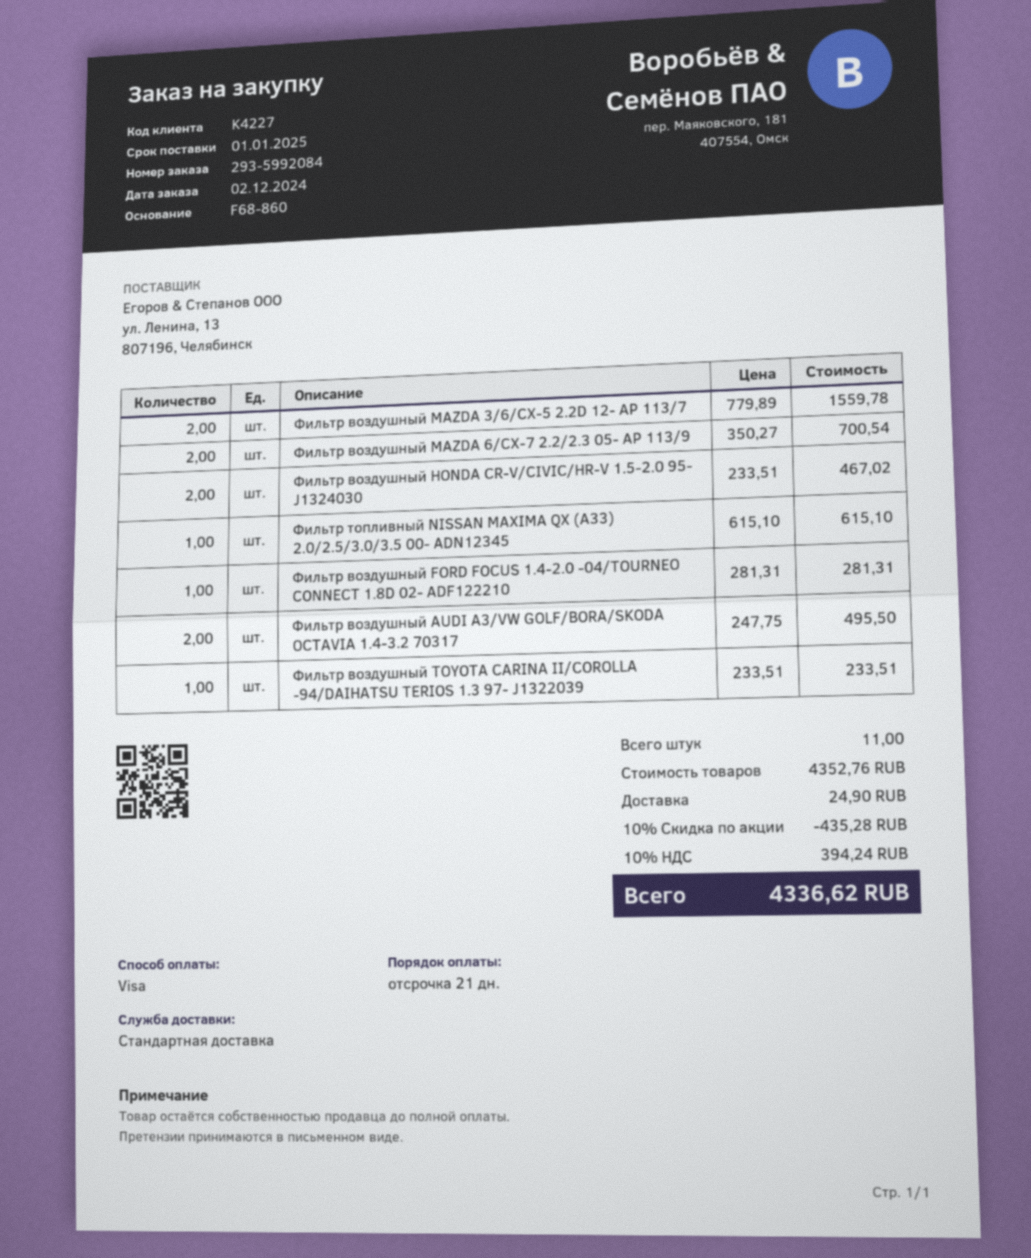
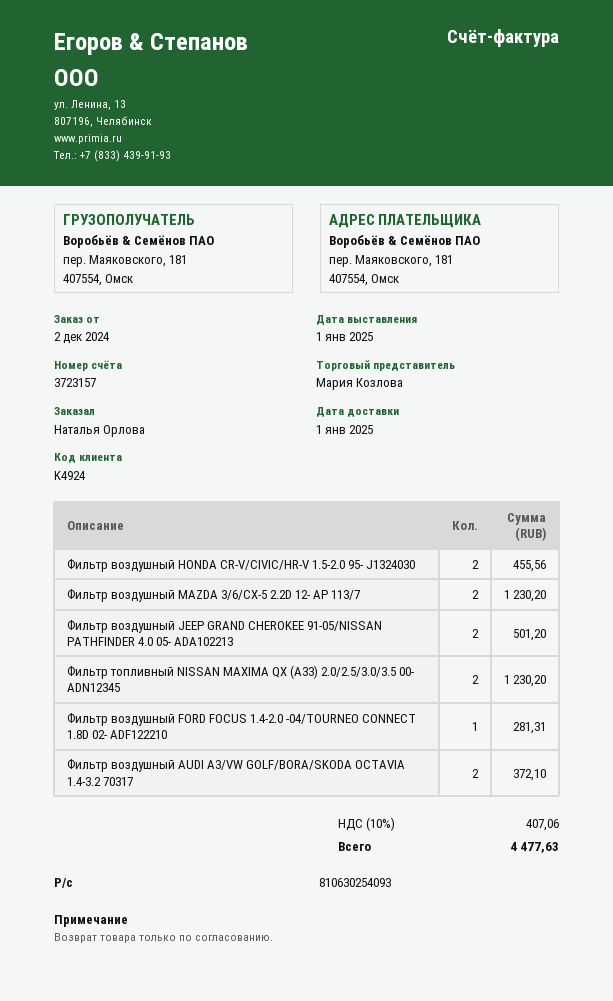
customer number: K4227 -> K4924
Фильтр воздушный MAZDA 3/6/CX-5 2.2D 12- AP 113/7: 2 for 1559.78 -> 2 for 1230.20
Фильтр воздушный MAZDA 6/CX-7 2.2/2.3 05- AP 113/9: 2 for 700.54 -> none
Фильтр воздушный HONDA CR-V/CIVIC/HR-V 1.5-2.0 95- J1324030: 2 for 467.02 -> 2 for 455.56
Фильтр топливный NISSAN MAXIMA QX (A33) 2.0/2.5/3.0/3.5 00- ADN12345: 1 for 615.10 -> 2 for 1230.20
Фильтр воздушный AUDI A3/VW GOLF/BORA/SKODA OCTAVIA 1.4-3.2 70317: 2 for 495.50 -> 2 for 372.10
Фильтр воздушный TOYOTA CARINA II/COROLLA -94/DAIHATSU TERIOS 1.3 97- J1322039: 1 for 233.51 -> none
Фильтр воздушный JEEP GRAND CHEROKEE 91-05/NISSAN PATHFINDER 4.0 05- ADA102213: none -> 2 for 501.20
discount: 10% = 435.28 -> none
shipping: 24.90 -> none
tax: 10% = 394.24 -> 10% = 407.06
total: 4336.62 -> 4477.63

